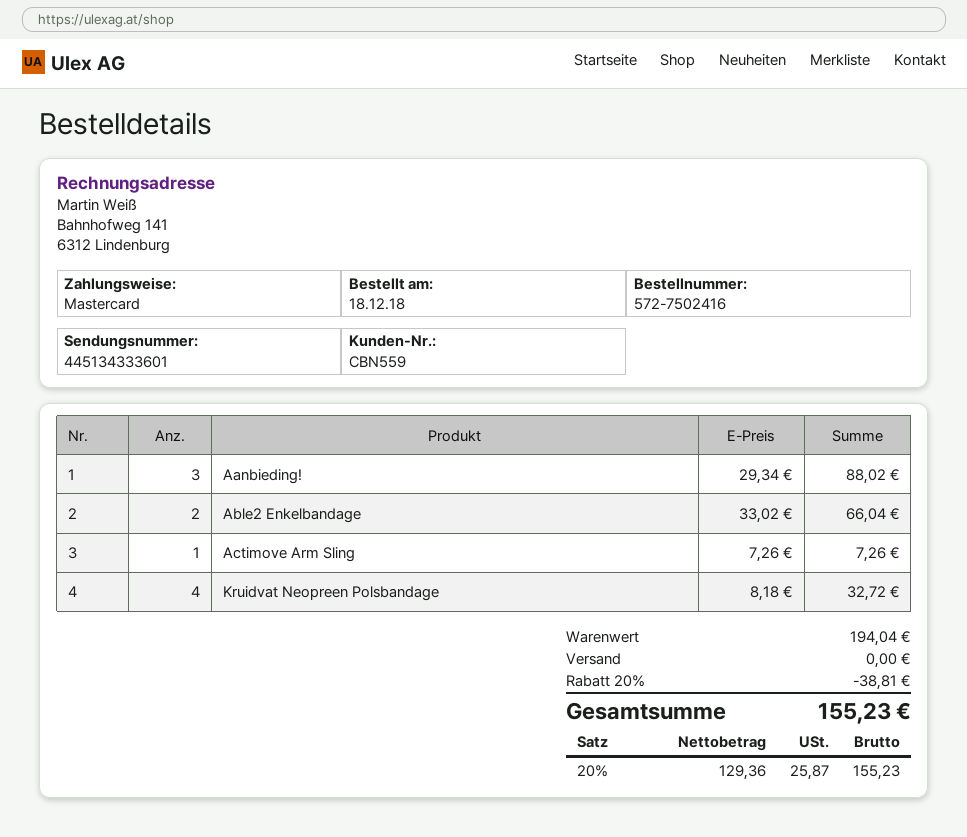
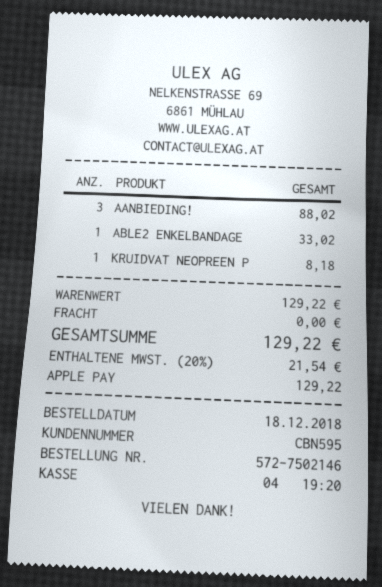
order number: 572-7502416 -> 572-7502146
customer number: CBN559 -> CBN595
payment method: Mastercard -> Apple Pay
Able2 Enkelbandage: 2 for 66.04 -> 1 for 33.02
Actimove Arm Sling: 1 for 7.26 -> none
Kruidvat Neopreen Polsbandage: 4 for 32.72 -> 1 for 8.18
subtotal: 194.04 -> 129.22
discount: 20% = 38.81 -> none
tax: 20% = 25.87 -> 20% = 21.54
total: 155.23 -> 129.22

